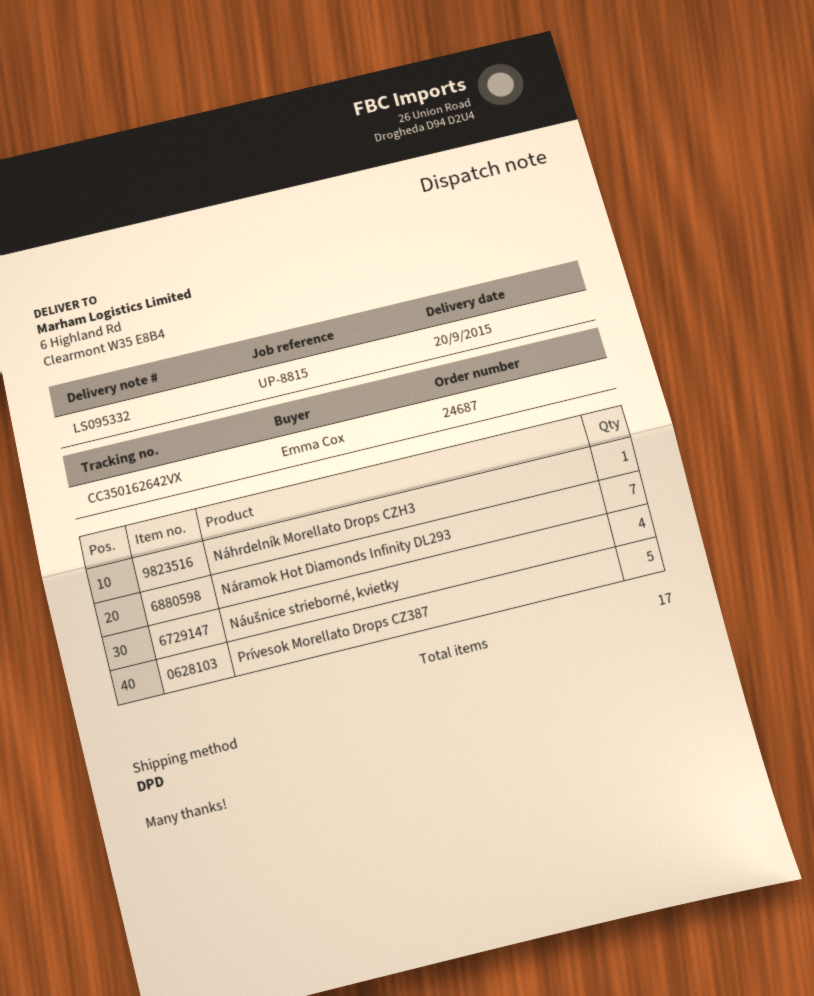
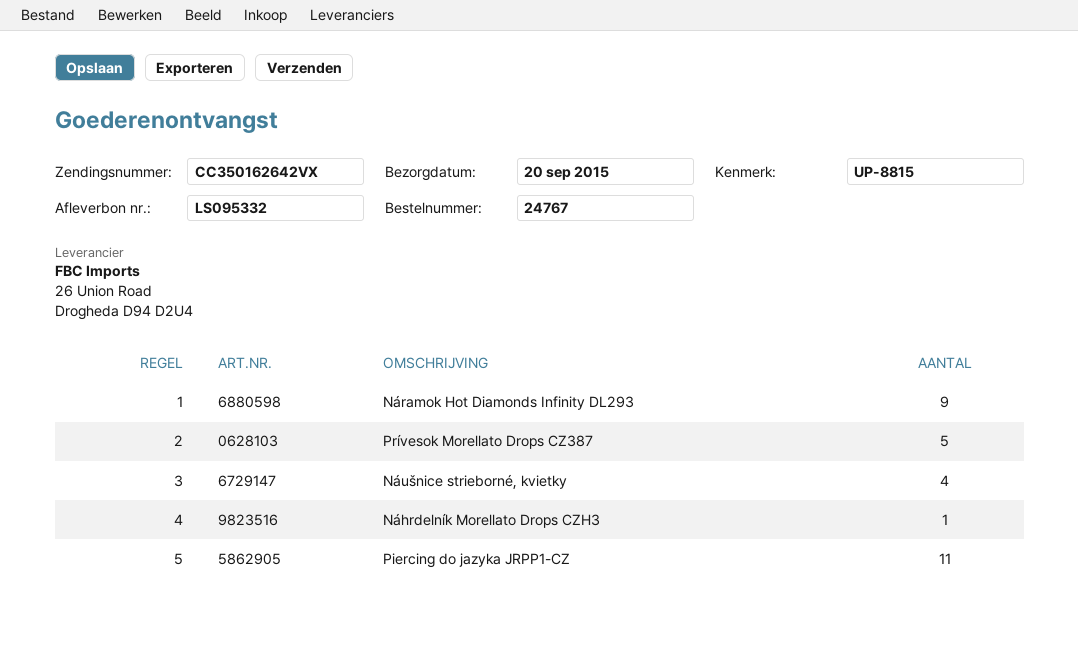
order number: 24687 -> 24767
Náramok Hot Diamonds Infinity DL293: 7 -> 9
Piercing do jazyka JRPP1-CZ: none -> 11

